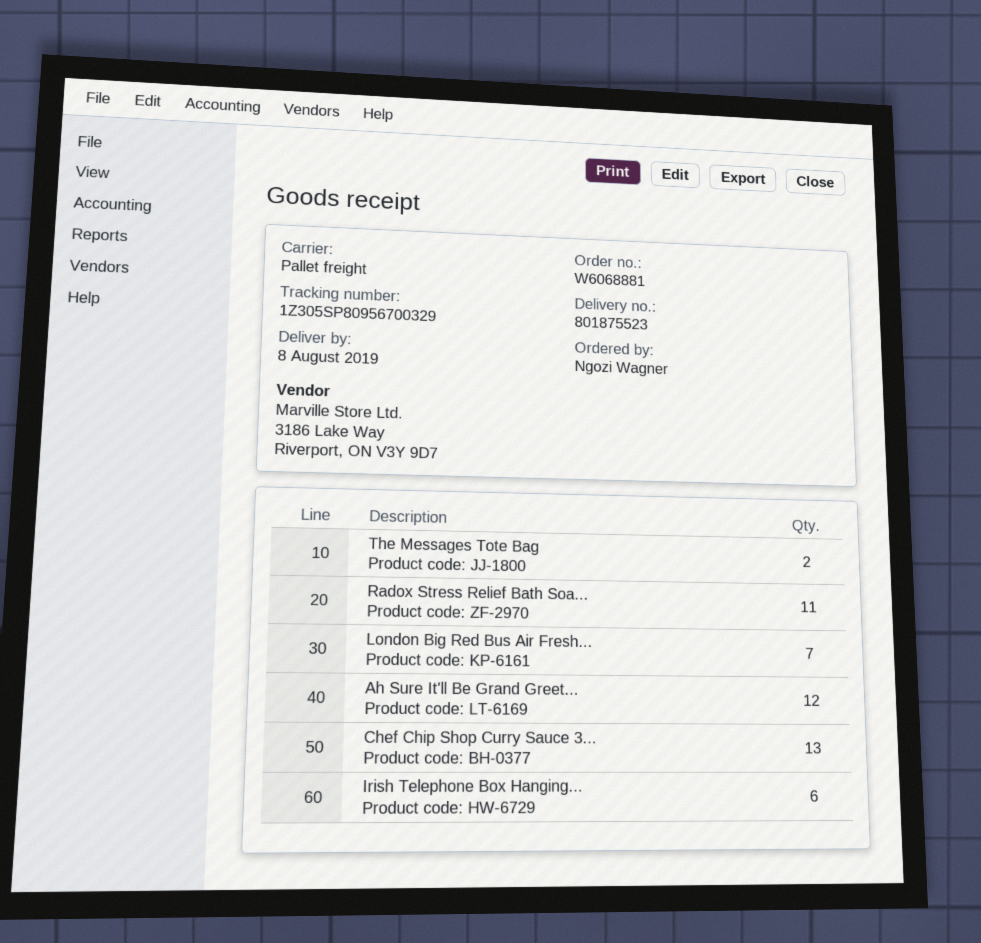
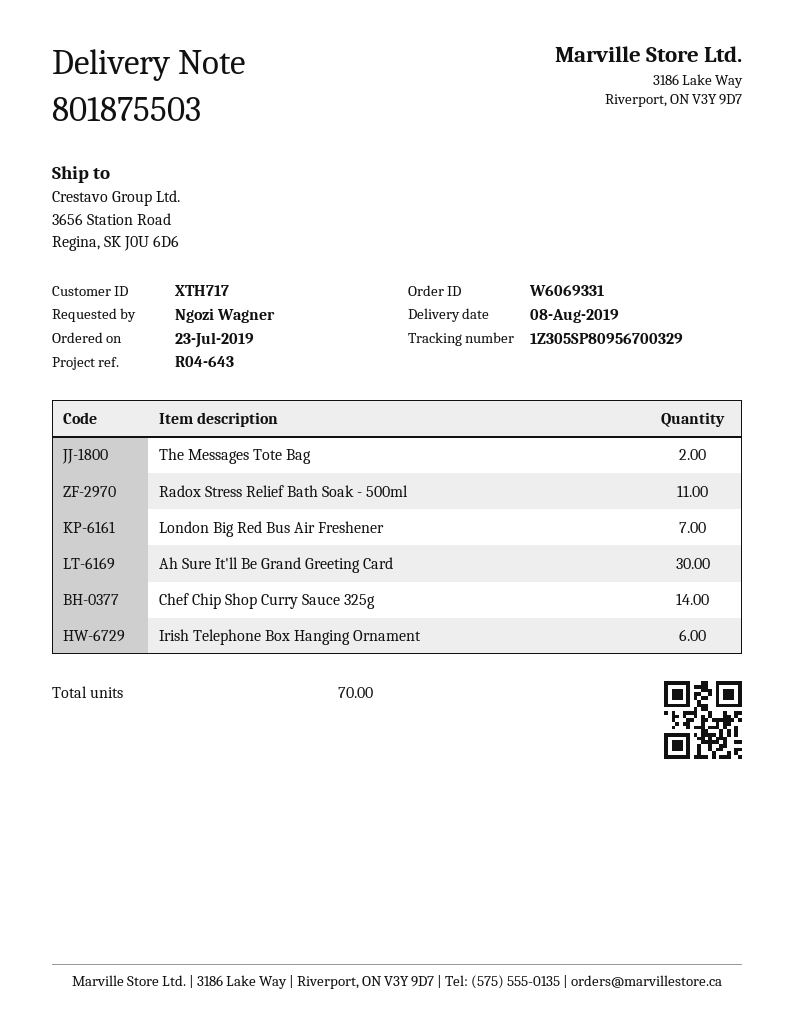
order number: W6068881 -> W6069331
delivery note number: 801875523 -> 801875503
Ah Sure It'll Be Grand Greet...: 12 -> 30
Chef Chip Shop Curry Sauce 3...: 13 -> 14

